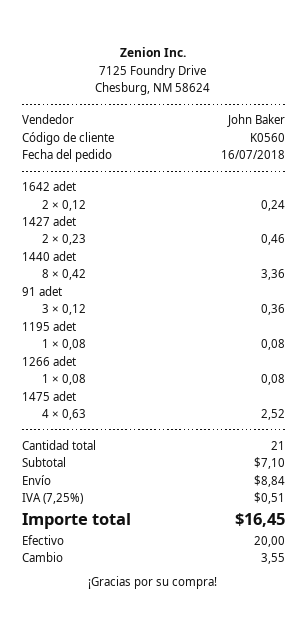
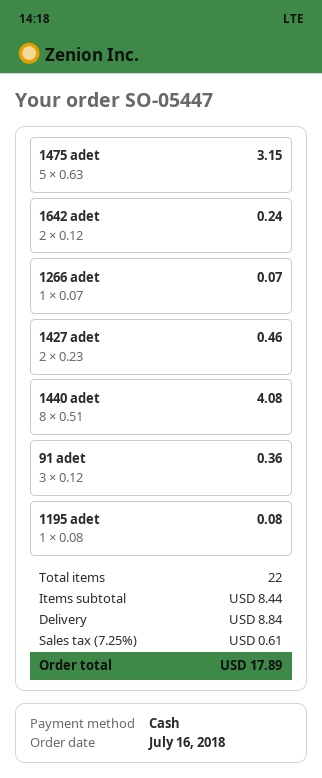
1440 adet: 8 x 0.42 = 3.36 -> 8 x 0.51 = 4.08
1266 adet: 1 x 0.08 = 0.08 -> 1 x 0.07 = 0.07
1475 adet: 4 x 0.63 = 2.52 -> 5 x 0.63 = 3.15
total quantity: 21 -> 22
subtotal: 7.10 -> 8.44
tax: 7.25% = 0.51 -> 7.25% = 0.61
total: 16.45 -> 17.89

